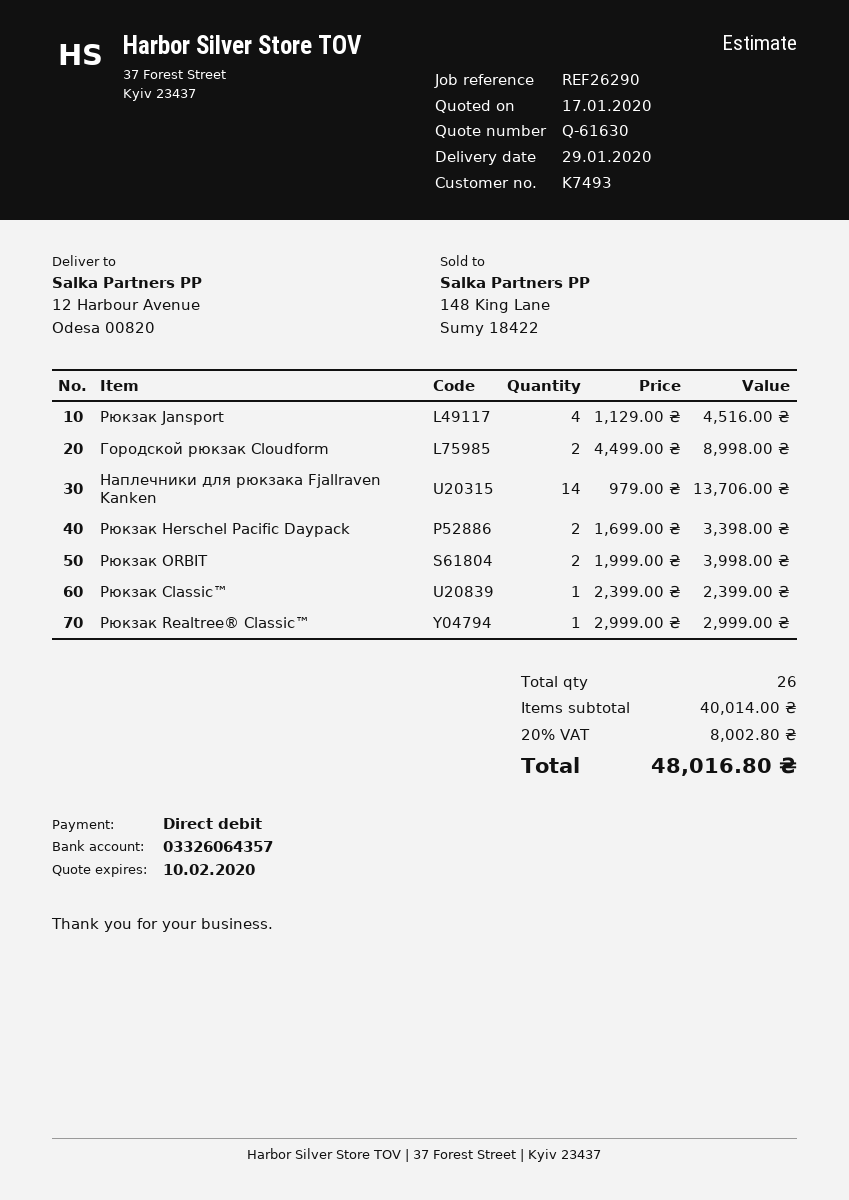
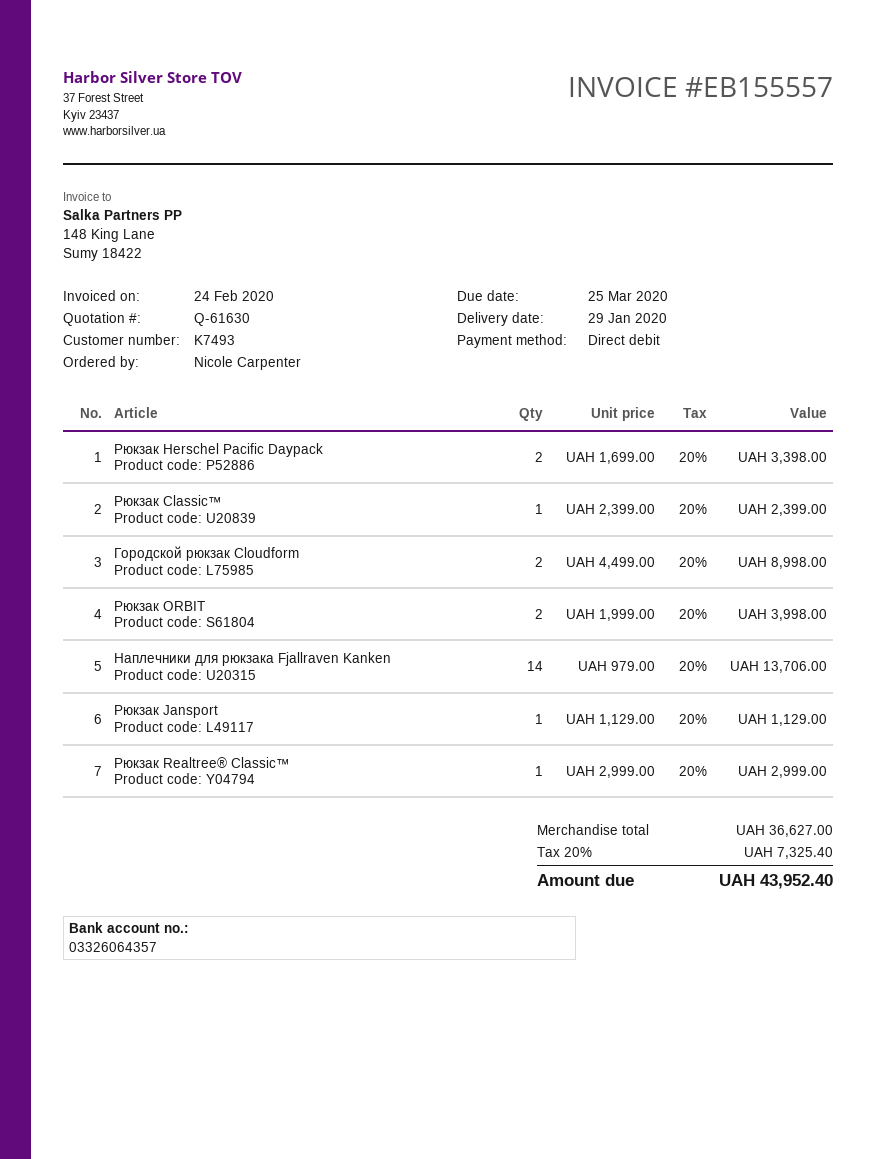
Рюкзак Jansport: 4 x 1129.00 = 4516.00 -> 1 x 1129.00 = 1129.00
subtotal: 40014.00 -> 36627.00
tax: 20% = 8002.80 -> 20% = 7325.40
total: 48016.80 -> 43952.40

